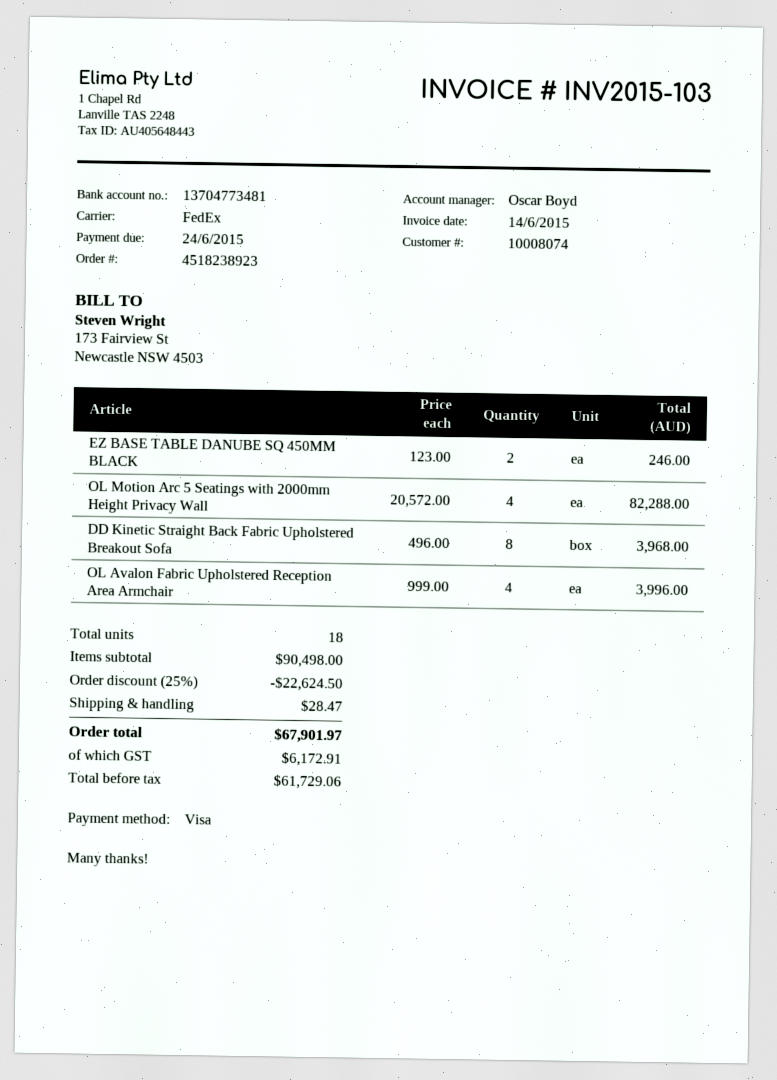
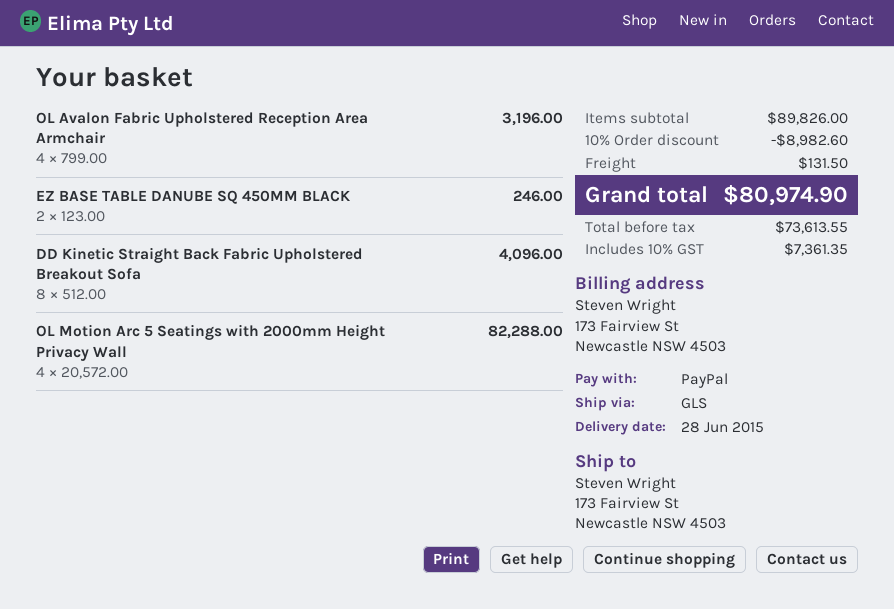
payment method: Visa -> PayPal
shipping method: FedEx -> GLS
DD Kinetic Straight Back Fabric Upholstered Breakout Sofa: 8 x 496.00 = 3968.00 -> 8 x 512.00 = 4096.00
OL Avalon Fabric Upholstered Reception Area Armchair: 4 x 999.00 = 3996.00 -> 4 x 799.00 = 3196.00
subtotal: 90498.00 -> 89826.00
discount: 25% = 22624.50 -> 10% = 8982.60
shipping: 28.47 -> 131.50
net: 61729.06 -> 73613.55
tax: 6172.91 -> 7361.35
total: 67901.97 -> 80974.90

